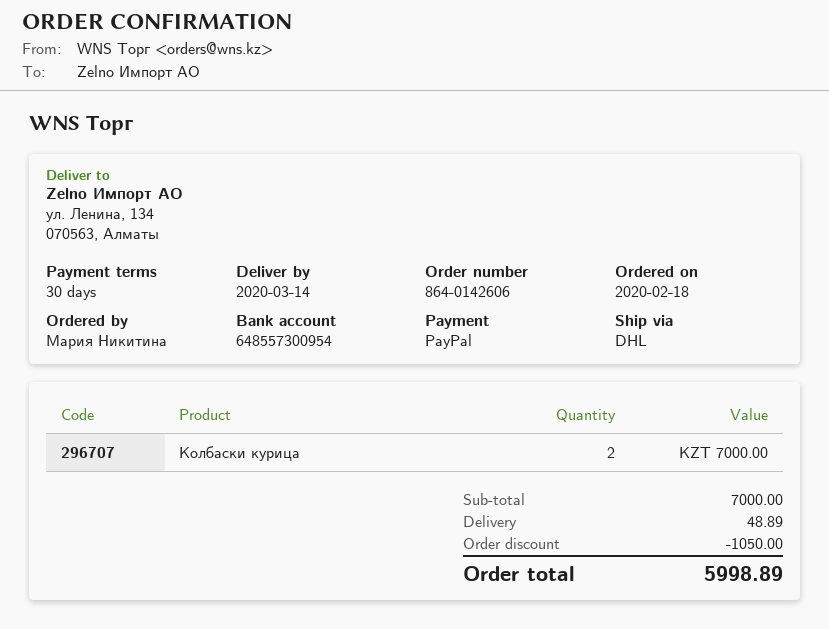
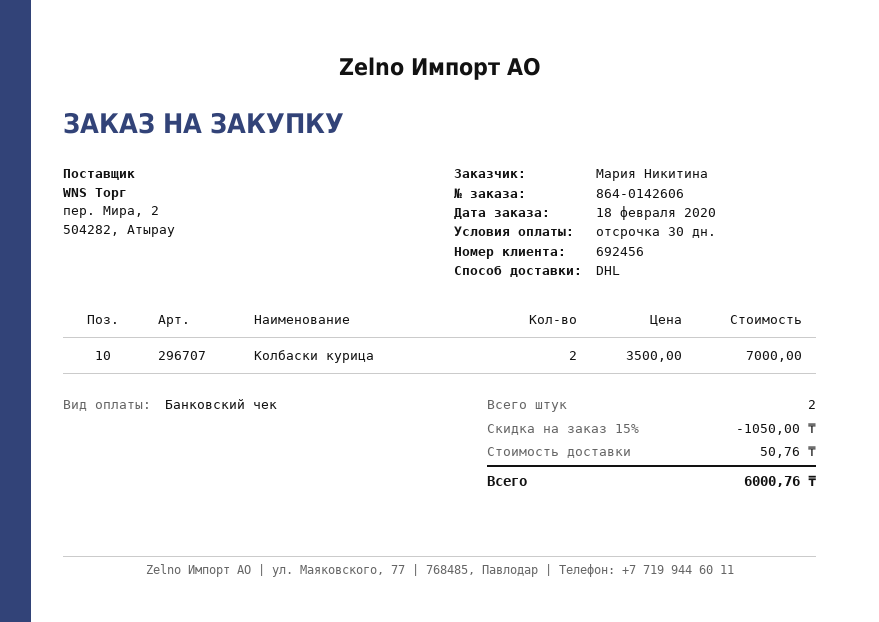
payment method: PayPal -> cheque
shipping: 48.89 -> 50.76
total: 5998.89 -> 6000.76

